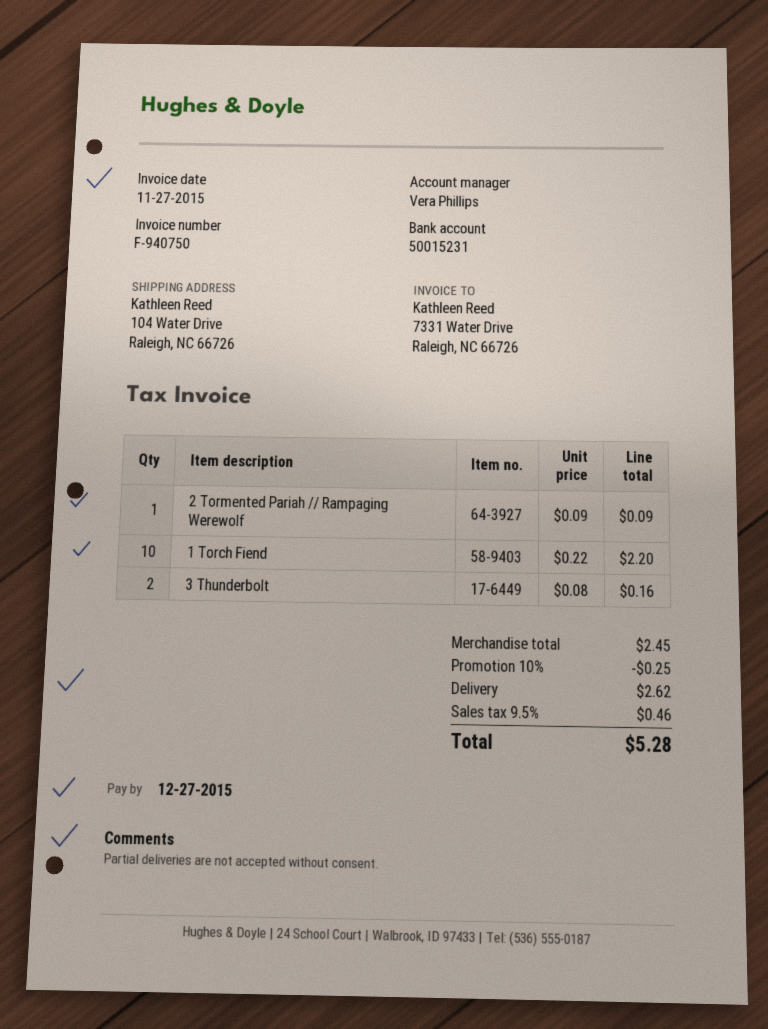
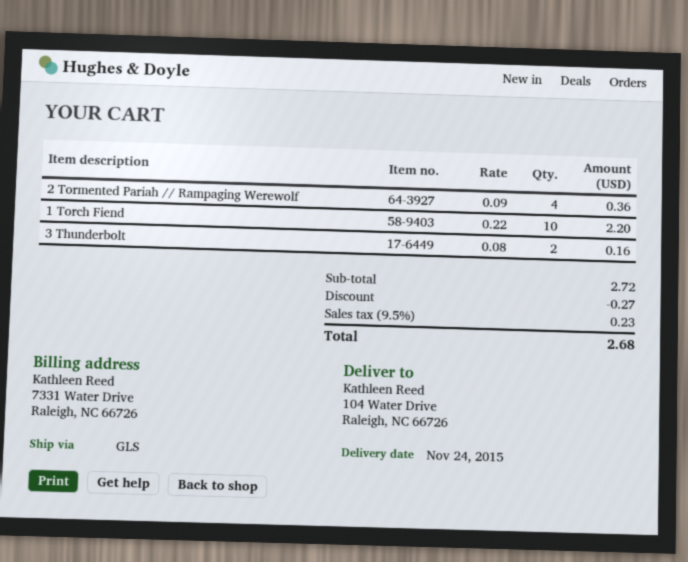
2 Tormented Pariah // Rampaging Werewolf: 1 x 0.09 = 0.09 -> 4 x 0.09 = 0.36
subtotal: 2.45 -> 2.72
discount: 0.25 -> 0.27
shipping: 2.62 -> none
tax: 9.5% = 0.46 -> 9.5% = 0.23
total: 5.28 -> 2.68

